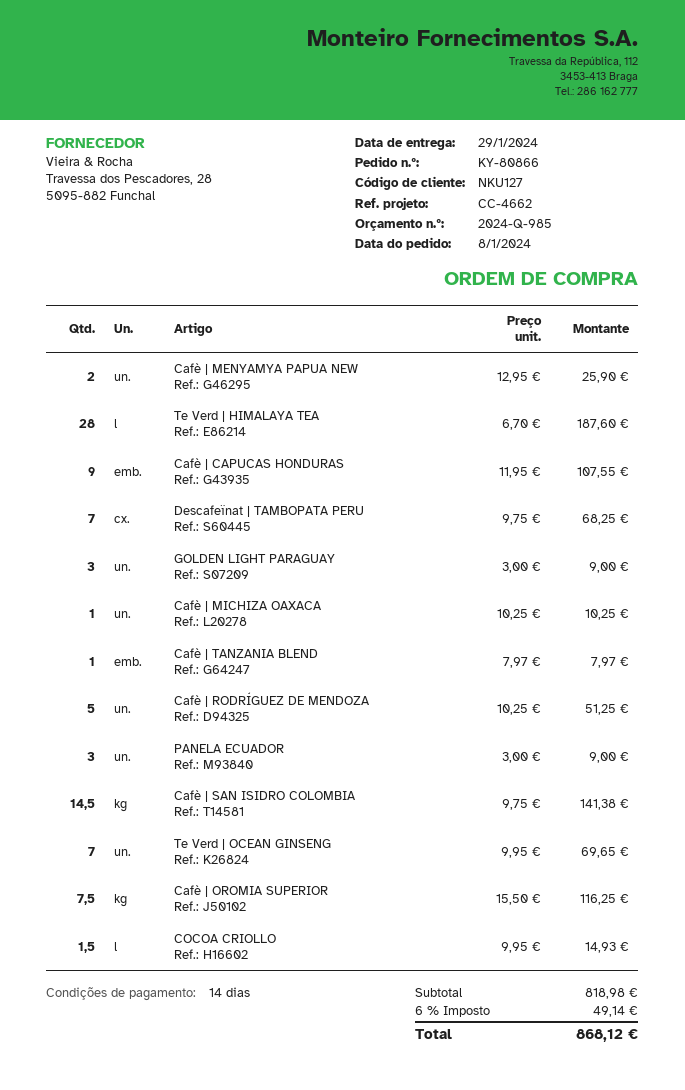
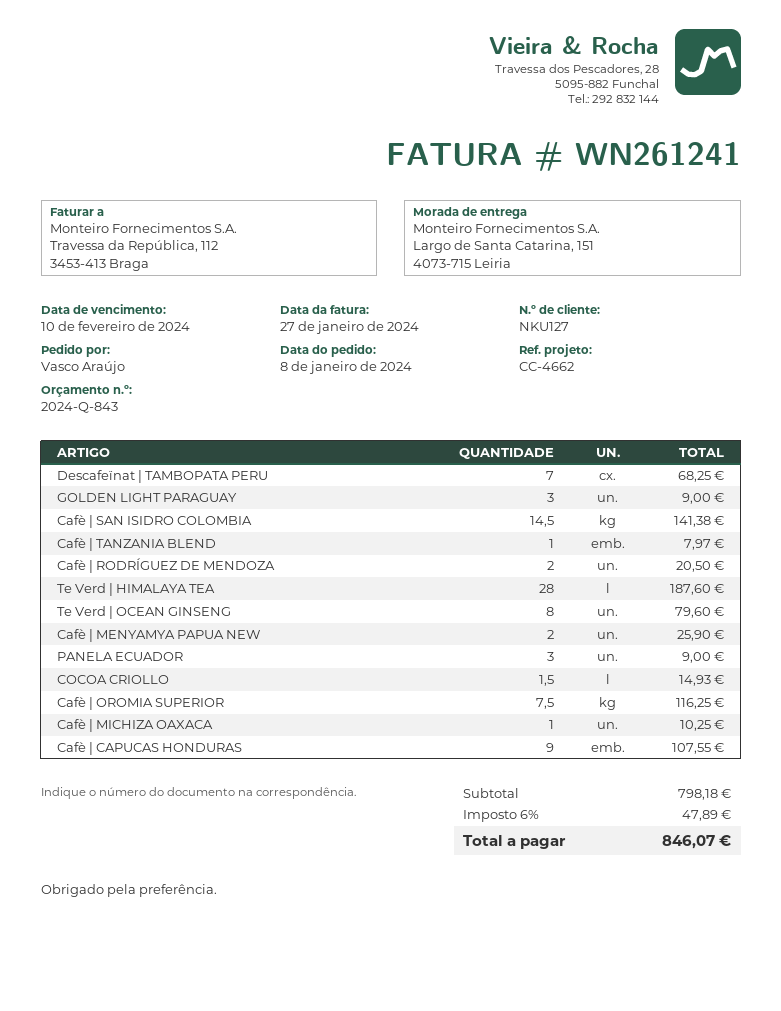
quote number: 2024-Q-985 -> 2024-Q-843
Cafè | RODRÍGUEZ DE MENDOZA: 5 for 51.25 -> 2 for 20.50
Te Verd | OCEAN GINSENG: 7 for 69.65 -> 8 for 79.60
subtotal: 818.98 -> 798.18
tax: 6% = 49.14 -> 6% = 47.89
total: 868.12 -> 846.07

